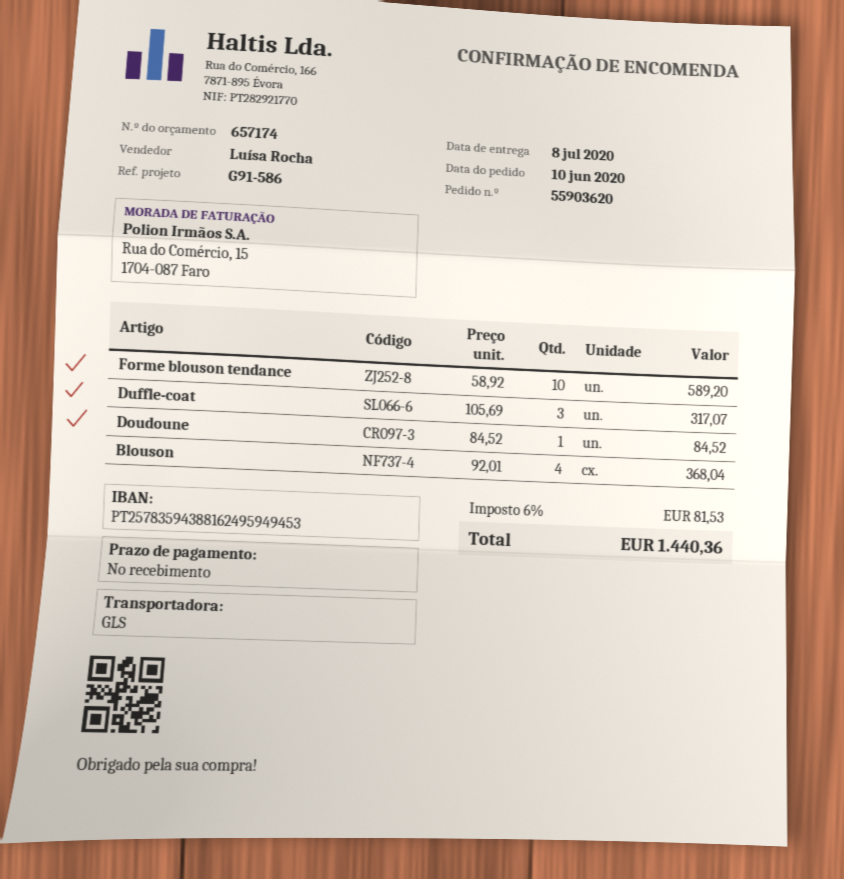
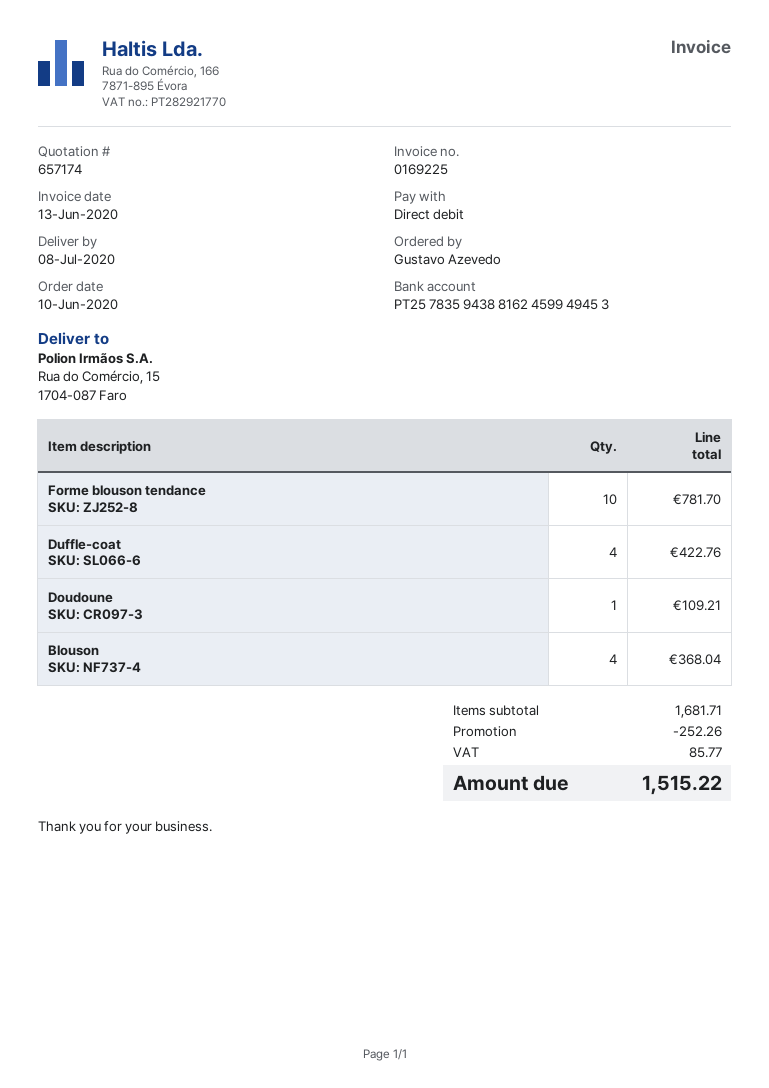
bank account: PT25783594388162495949453 -> PT25783594388162459949453
Forme blouson tendance: 10 for 589.20 -> 10 for 781.70
Duffle-coat: 3 for 317.07 -> 4 for 422.76
Doudoune: 1 for 84.52 -> 1 for 109.21
discount: none -> 252.26
tax: 81.53 -> 85.77
total: 1440.36 -> 1515.22

